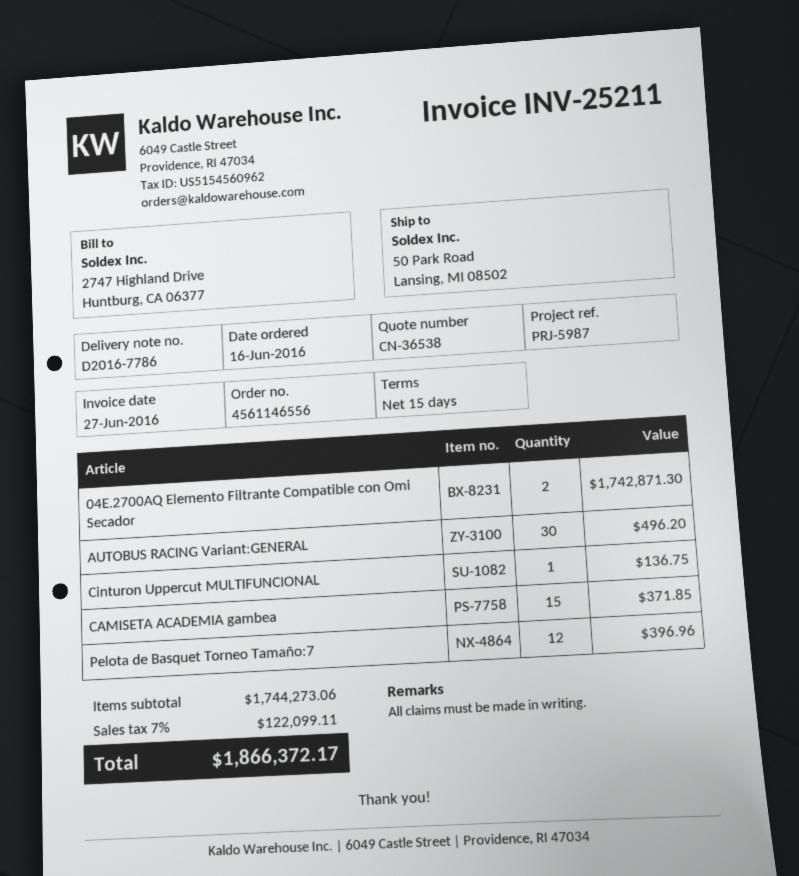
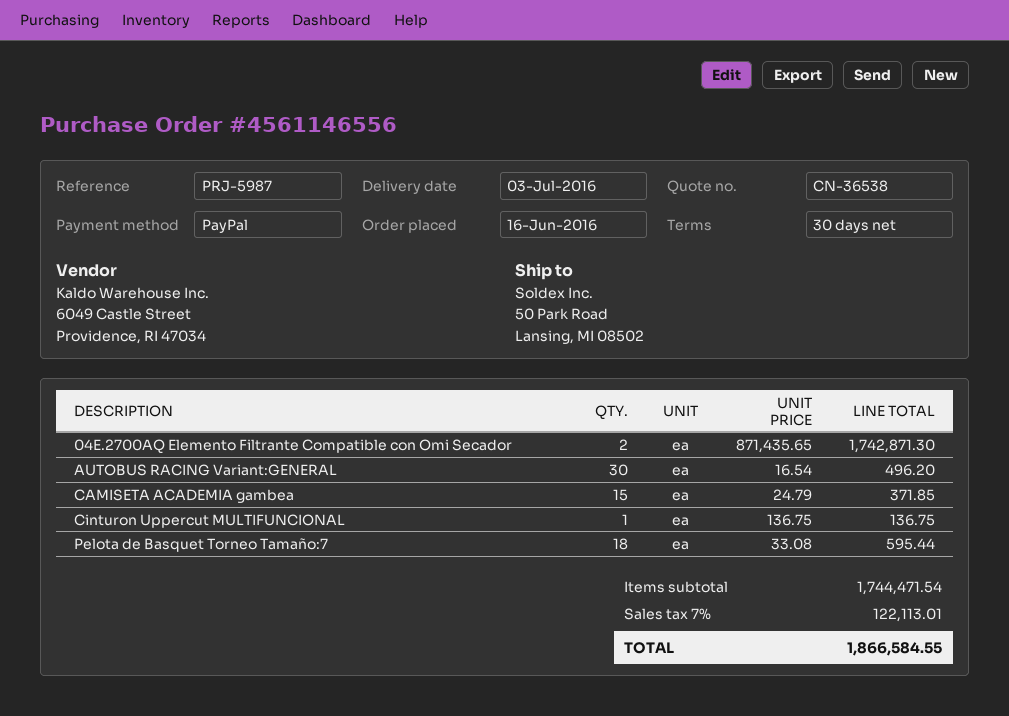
payment terms: 15 days -> 30 days
Pelota de Basquet Torneo Tamaño:7: 12 for 396.96 -> 18 for 595.44
subtotal: 1744273.06 -> 1744471.54
tax: 7% = 122099.11 -> 7% = 122113.01
total: 1866372.17 -> 1866584.55

